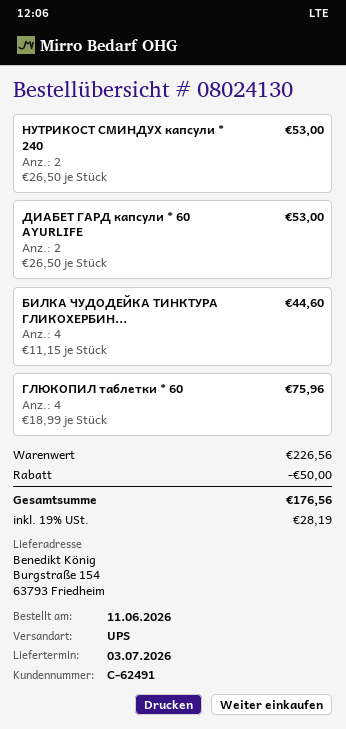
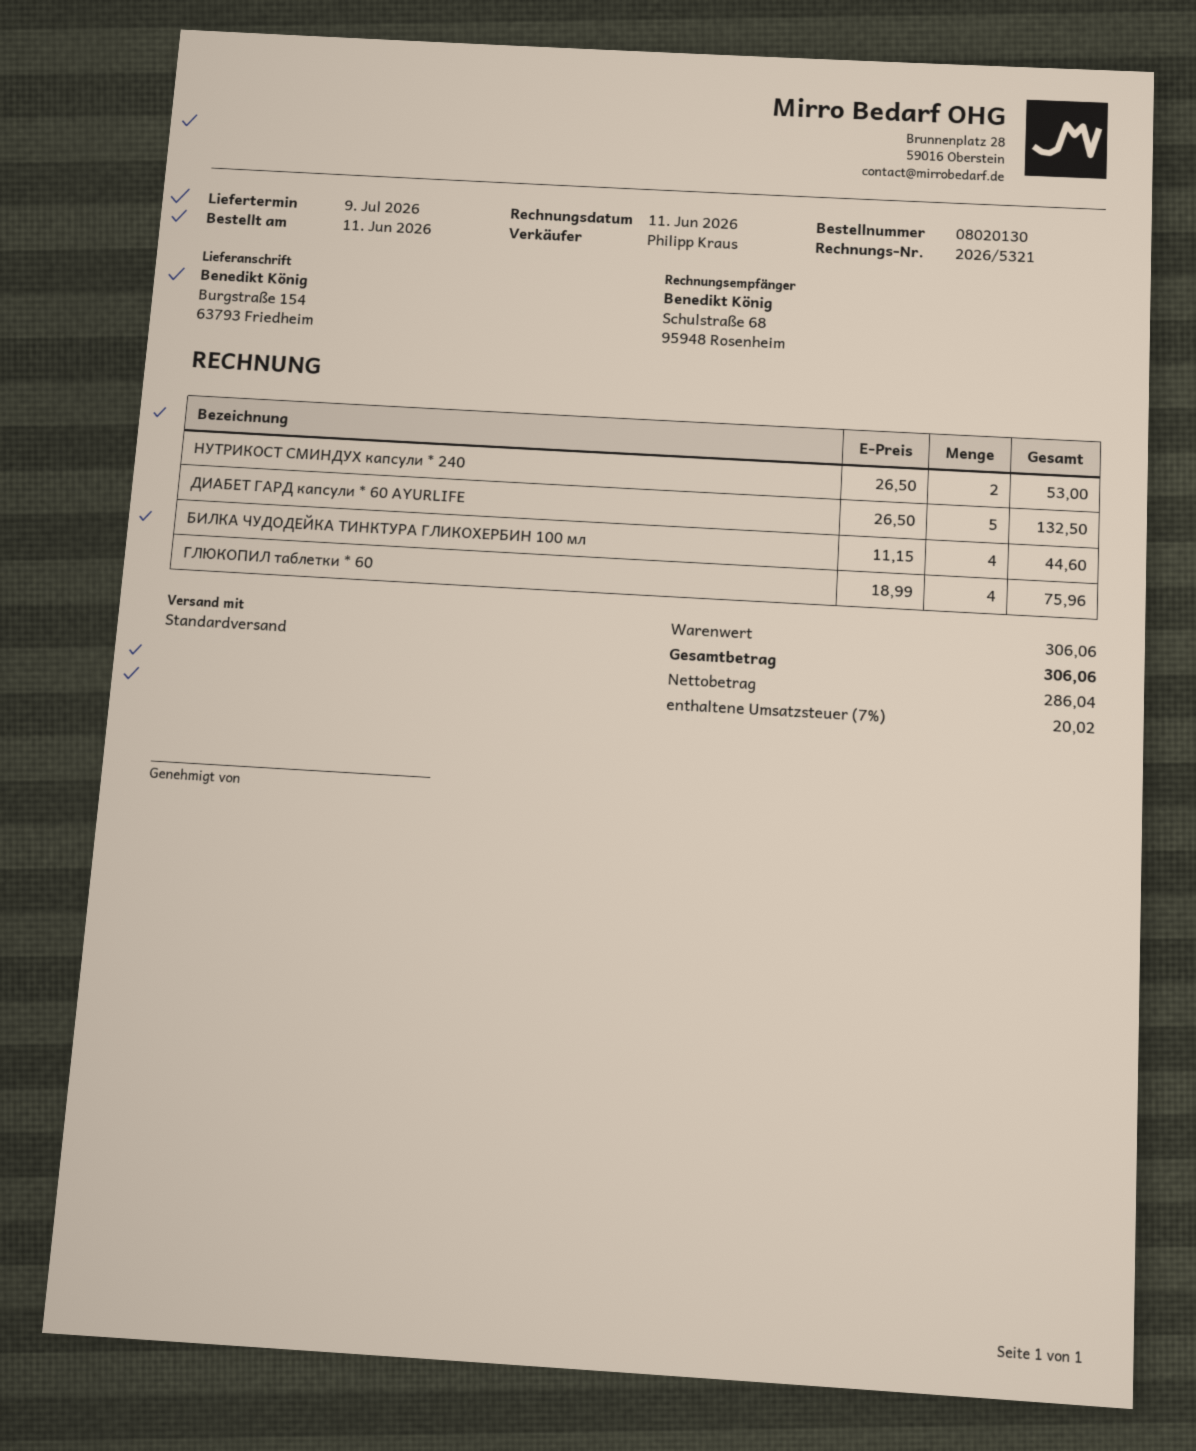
order number: 08024130 -> 08020130
delivery date: 2026-07-03 -> 2026-07-09
shipping method: UPS -> standard
ДИАБЕТ ГАРД капсули * 60 AYURLIFE: 2 x 26.50 = 53.00 -> 5 x 26.50 = 132.50
subtotal: 226.56 -> 306.06
discount: 50.00 -> none
tax: 19% = 28.19 -> 7% = 20.02
total: 176.56 -> 306.06

